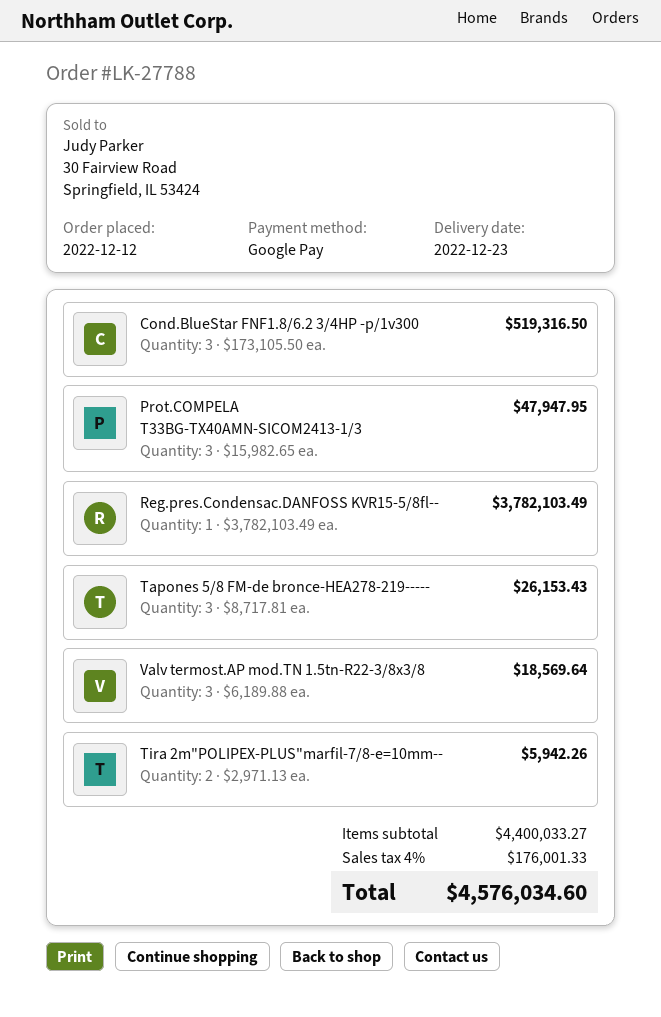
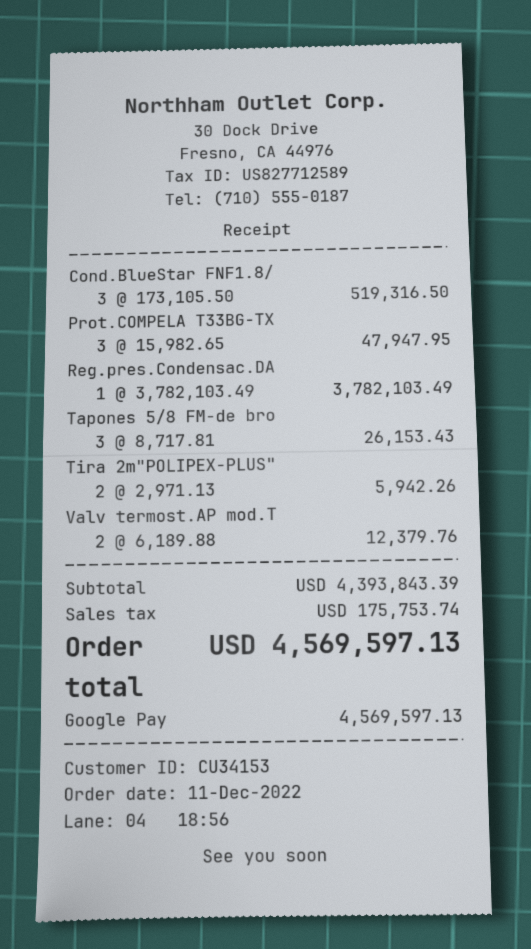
order date: 2022-12-12 -> 2022-12-11
Valv termost.AP mod.TN 1.5tn-R22-3/8x3/8: 3 x 6189.88 = 18569.64 -> 2 x 6189.88 = 12379.76
subtotal: 4400033.27 -> 4393843.39
tax: 176001.33 -> 175753.74
total: 4576034.60 -> 4569597.13

